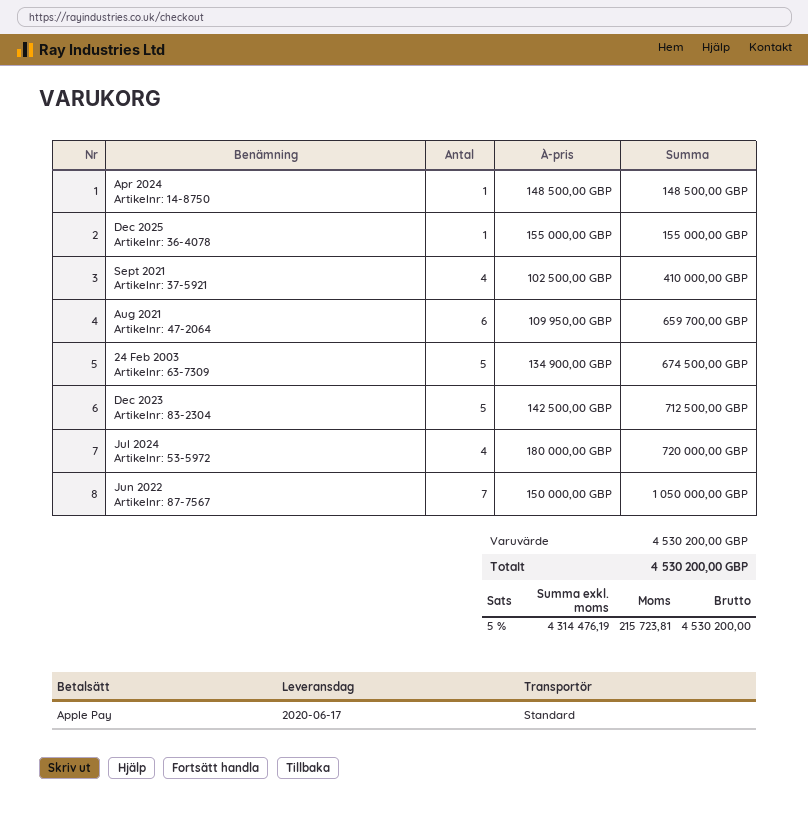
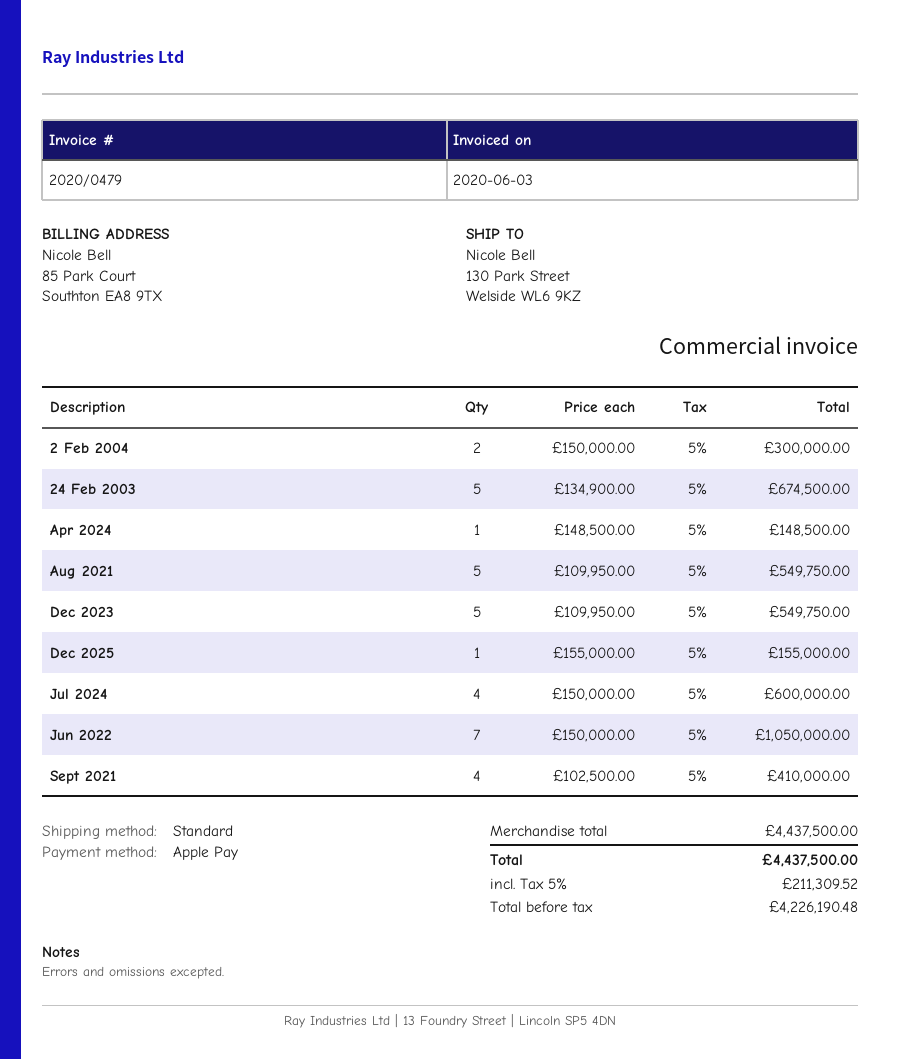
Aug 2021: 6 x 109950.00 = 659700.00 -> 5 x 109950.00 = 549750.00
Dec 2023: 5 x 142500.00 = 712500.00 -> 5 x 109950.00 = 549750.00
Jul 2024: 4 x 180000.00 = 720000.00 -> 4 x 150000.00 = 600000.00
2 Feb 2004: none -> 2 x 150000.00 = 300000.00
subtotal: 4530200.00 -> 4437500.00
net: 4314476.19 -> 4226190.48
tax: 5% = 215723.81 -> 5% = 211309.52
total: 4530200.00 -> 4437500.00

